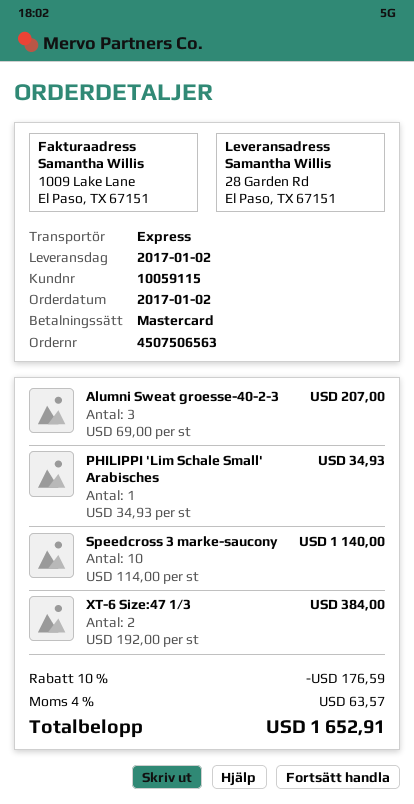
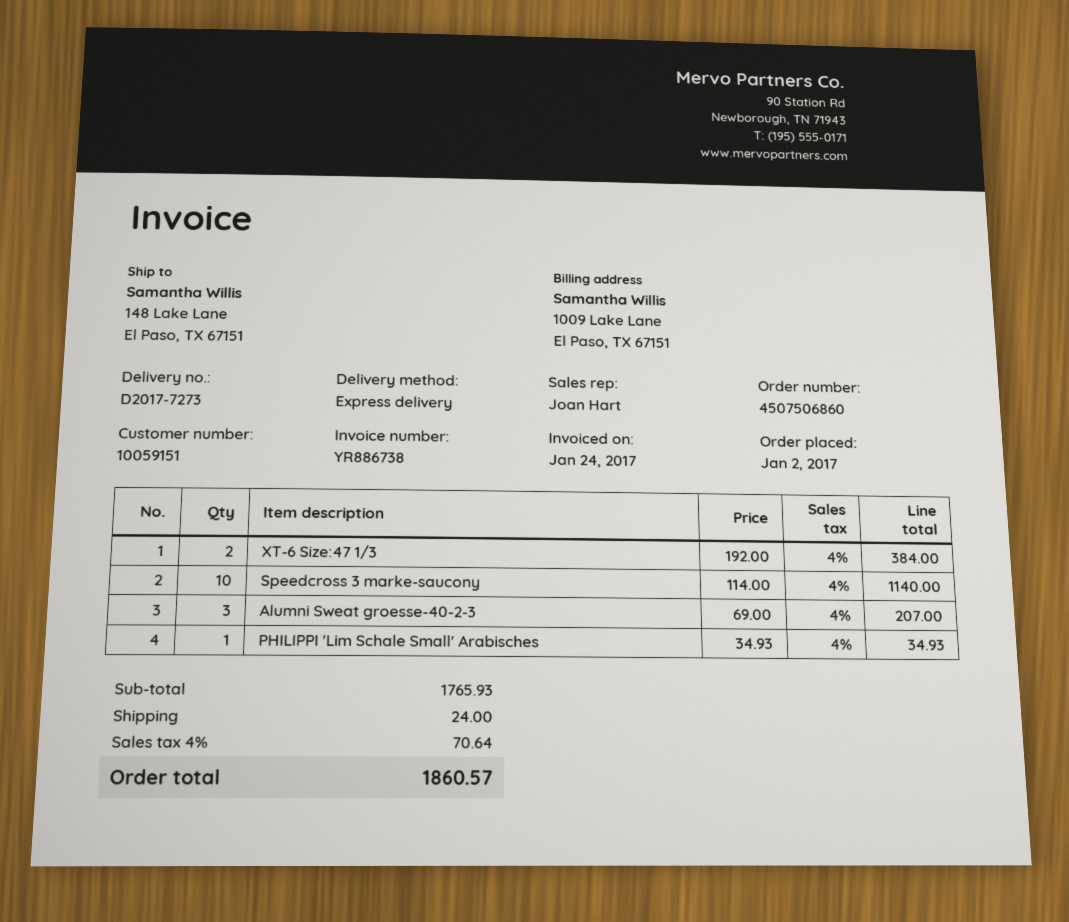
order number: 4507506563 -> 4507506860
customer number: 10059115 -> 10059151
ship to: 28 Garden Rd, El Paso, TX 67151 -> 148 Lake Lane, El Paso, TX 67151
discount: 10% = 176.59 -> none
shipping: none -> 24.00
tax: 4% = 63.57 -> 4% = 70.64
total: 1652.91 -> 1860.57

